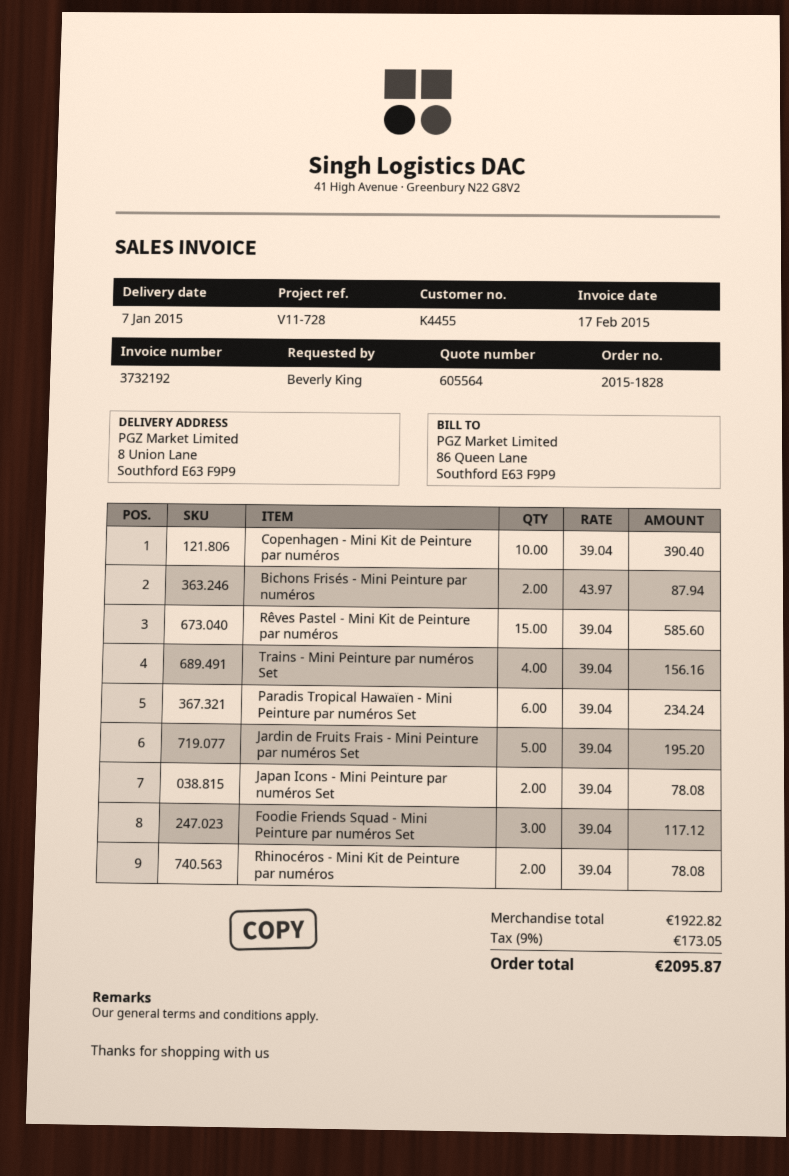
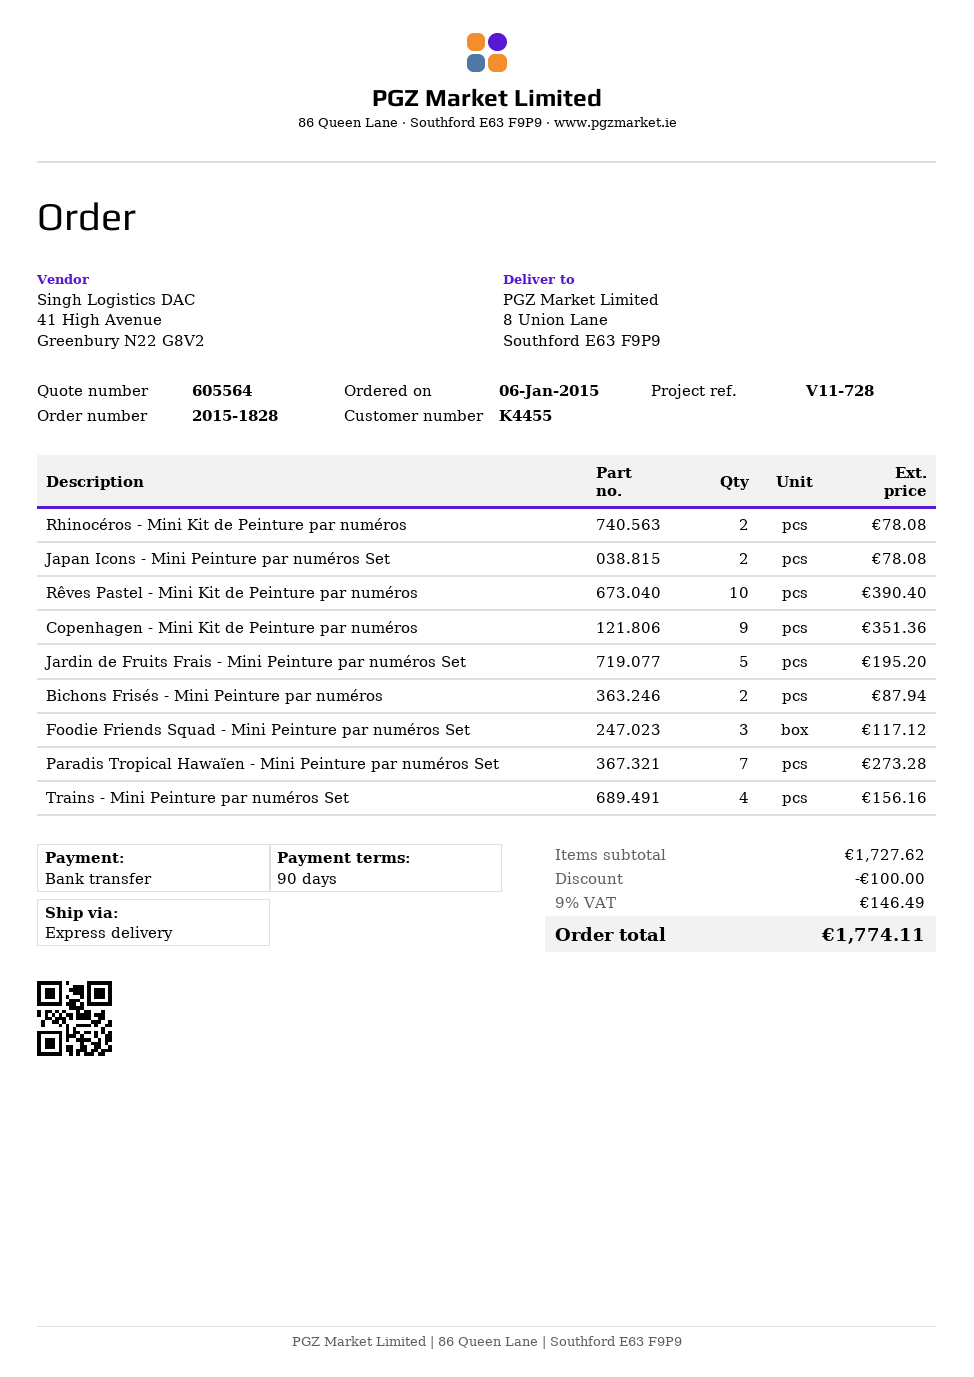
Copenhagen - Mini Kit de Peinture par numéros: 10 for 390.40 -> 9 for 351.36
Rêves Pastel - Mini Kit de Peinture par numéros: 15 for 585.60 -> 10 for 390.40
Paradis Tropical Hawaïen - Mini Peinture par numéros Set: 6 for 234.24 -> 7 for 273.28
subtotal: 1922.82 -> 1727.62
discount: none -> 100.00
tax: 9% = 173.05 -> 9% = 146.49
total: 2095.87 -> 1774.11

